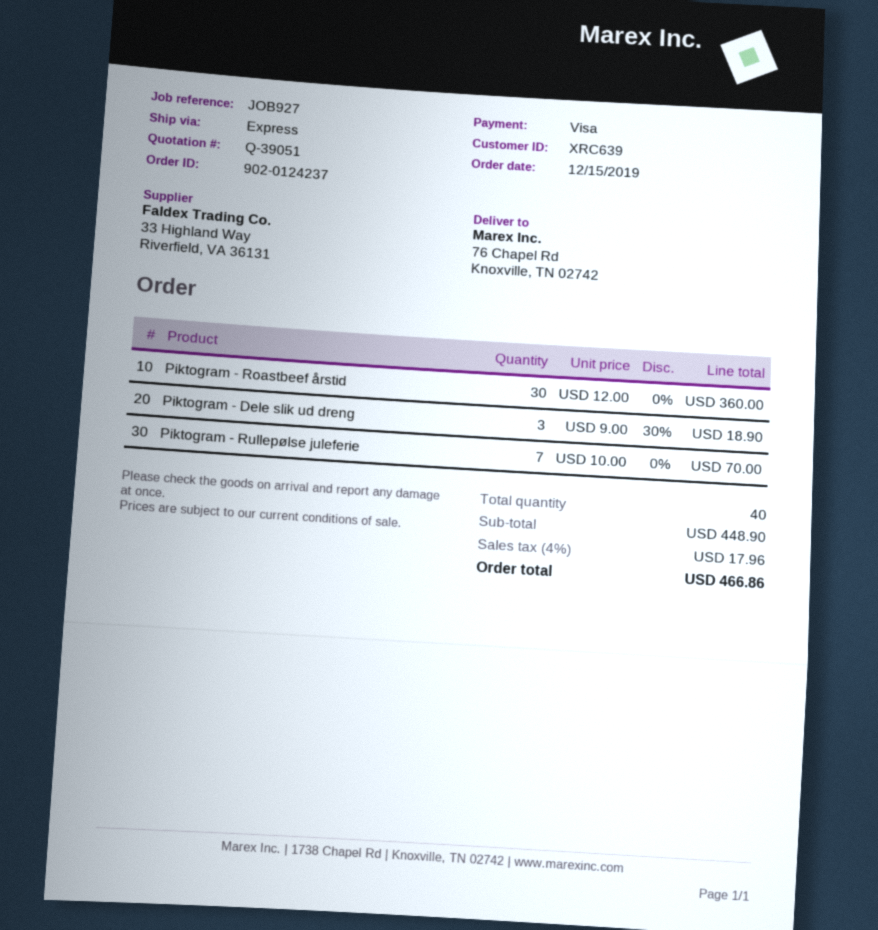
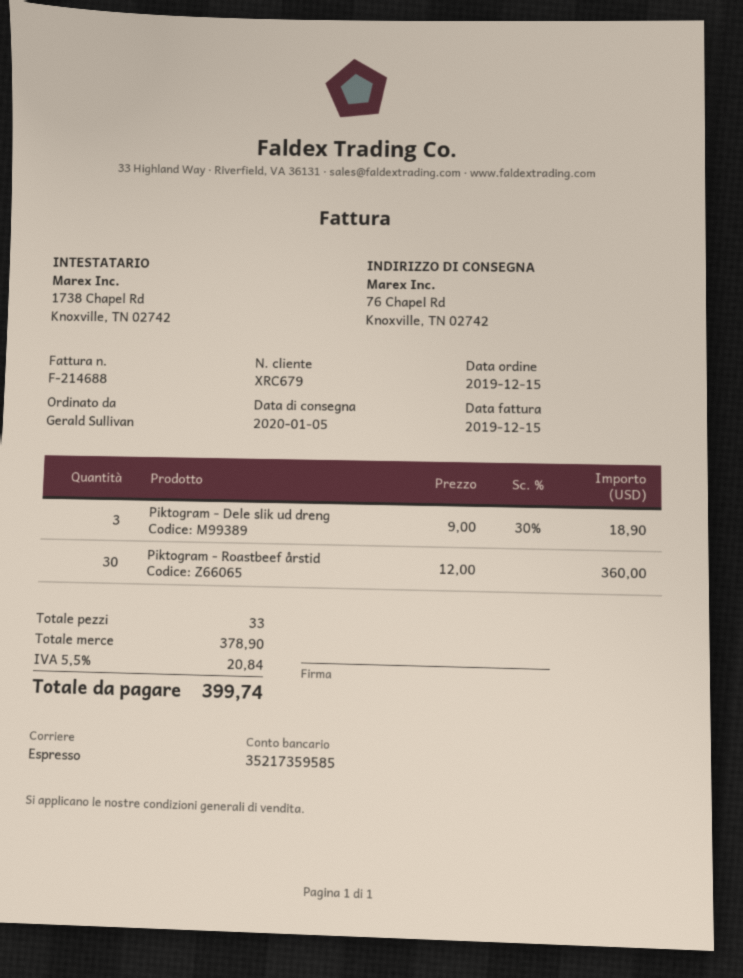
customer number: XRC639 -> XRC679
Piktogram - Rullepølse juleferie: 7 x 10.00 = 70.00 -> none
total quantity: 40 -> 33
subtotal: 448.90 -> 378.90
tax: 4% = 17.96 -> 5.5% = 20.84
total: 466.86 -> 399.74

